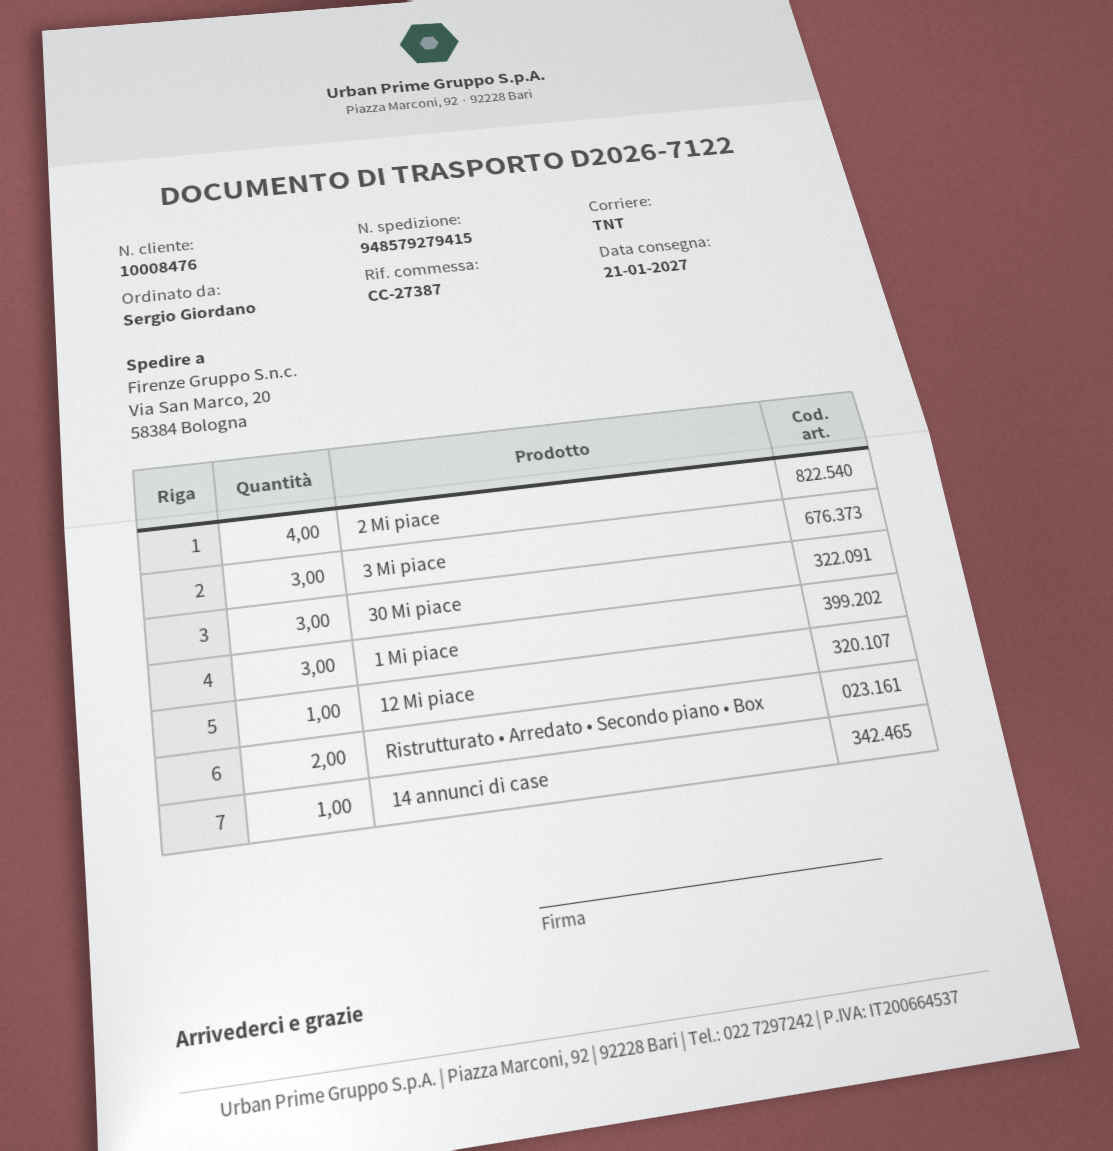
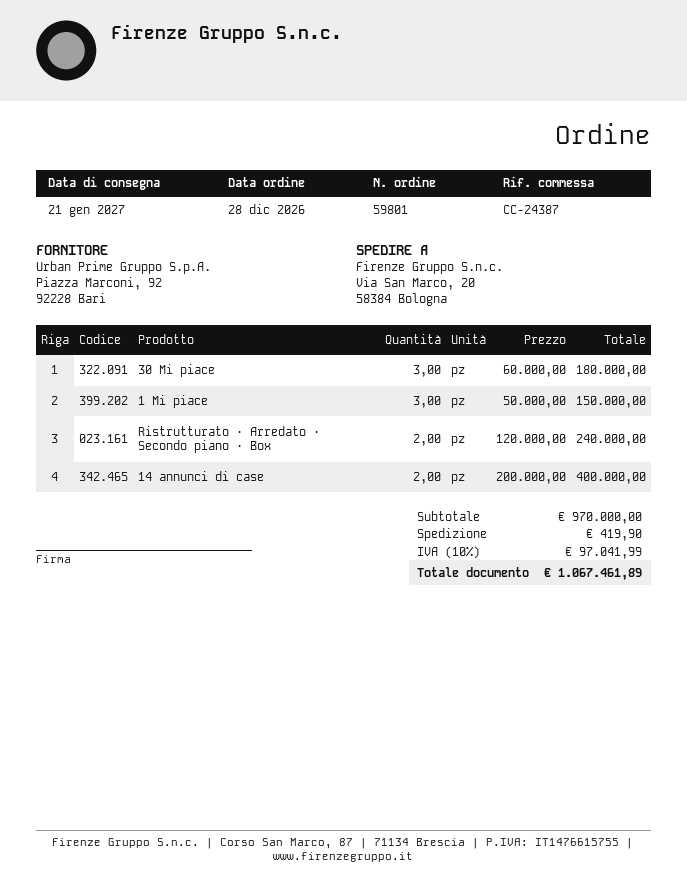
reference: CC-27387 -> CC-24387
2 Mi piace: 4 -> none
3 Mi piace: 3 -> none
12 Mi piace: 1 -> none
14 annunci di case: 1 -> 2

